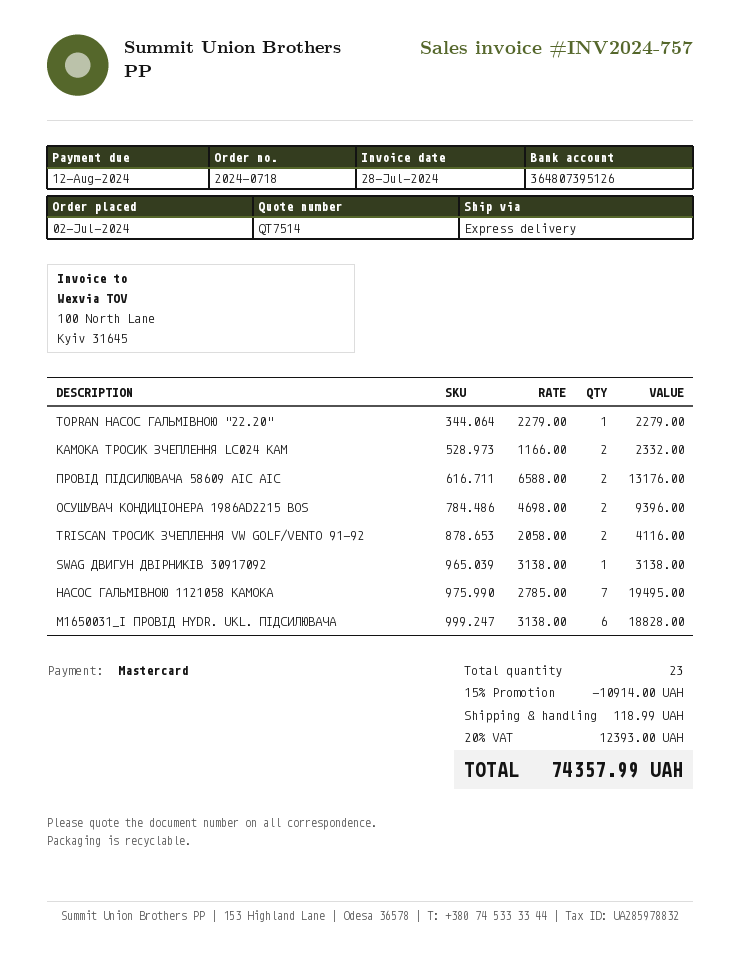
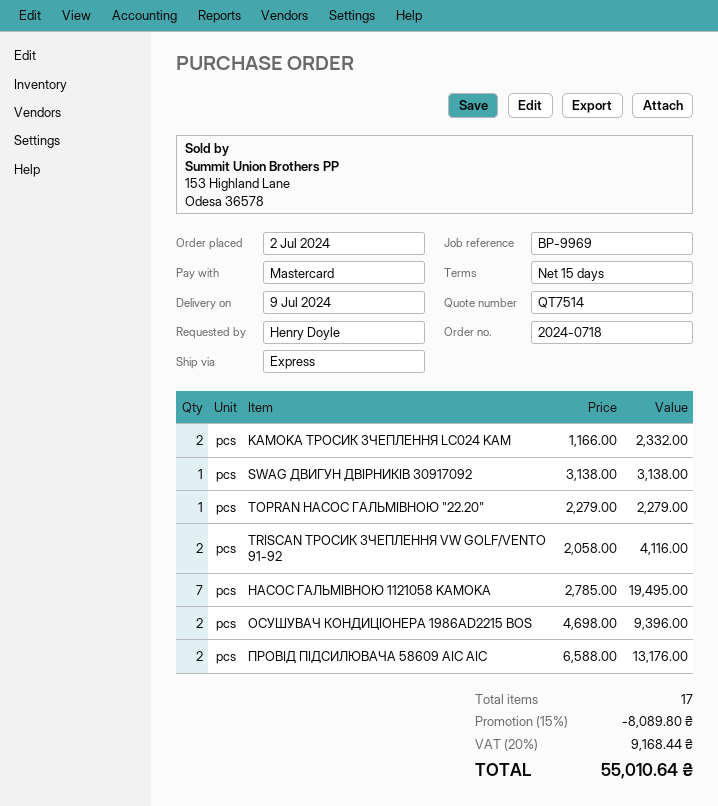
M1650031_I ПРОВІД HYDR. UKL. ПІДСИЛЮВАЧА: 6 x 3138.00 = 18828.00 -> none
total quantity: 23 -> 17
discount: 15% = 10914.00 -> 15% = 8089.80
shipping: 118.99 -> none
tax: 20% = 12393.00 -> 20% = 9168.44
total: 74357.99 -> 55010.64

